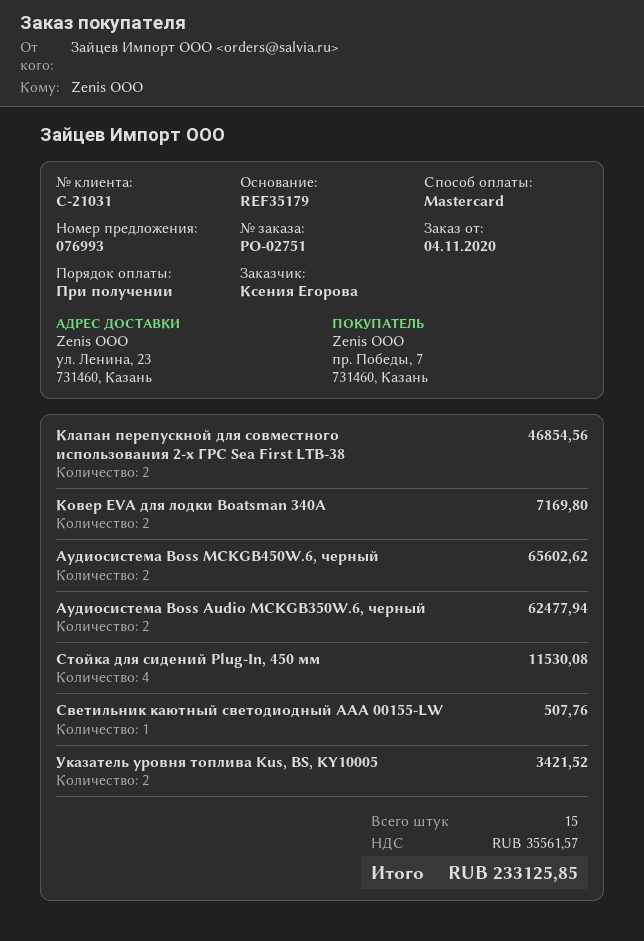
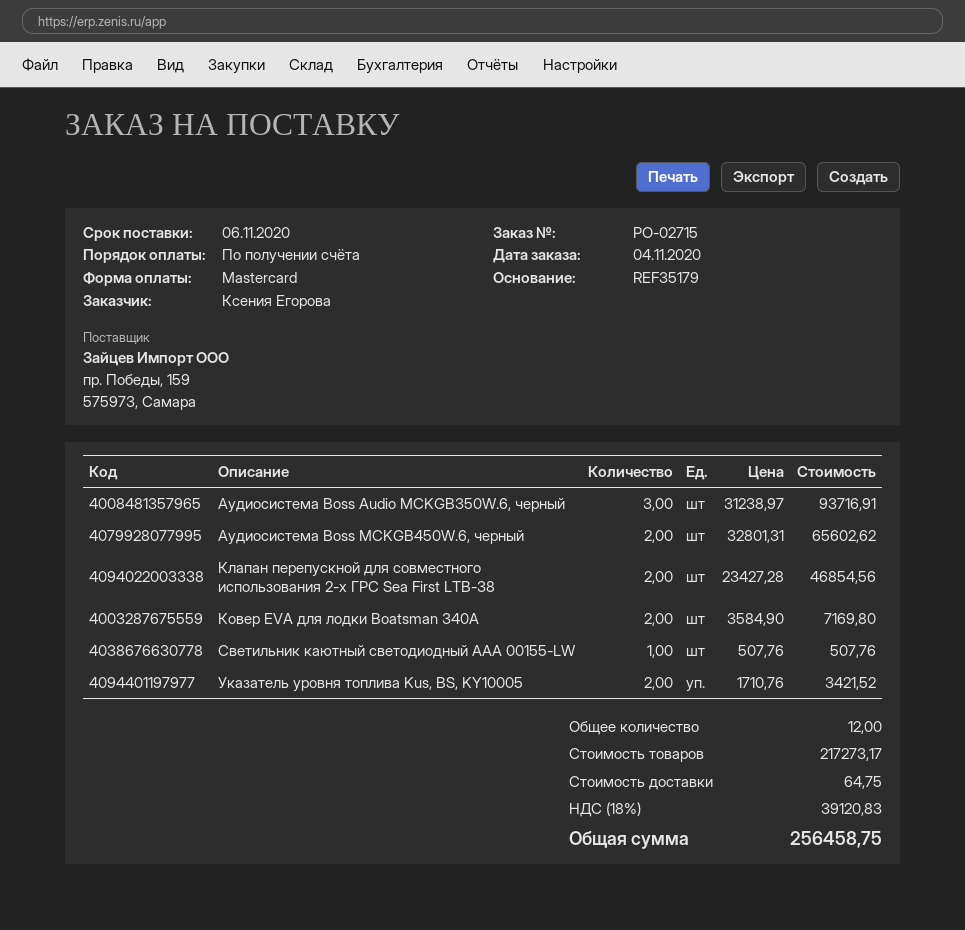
order number: PO-02751 -> PO-02715
Аудиосистема Boss Audio MCKGB350W.6, черный: 2 for 62477.94 -> 3 for 93716.91
Стойка для сидений Plug-In, 450 мм: 4 for 11530.08 -> none
total quantity: 15 -> 12
shipping: none -> 64.75
tax: 35561.57 -> 39120.83
total: 233125.85 -> 256458.75

